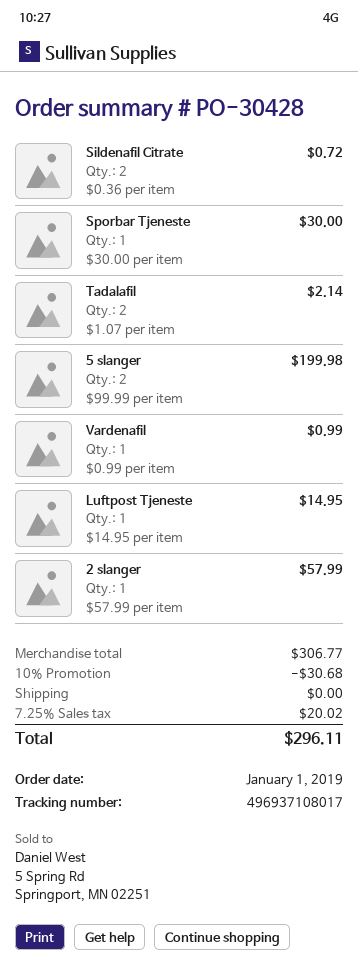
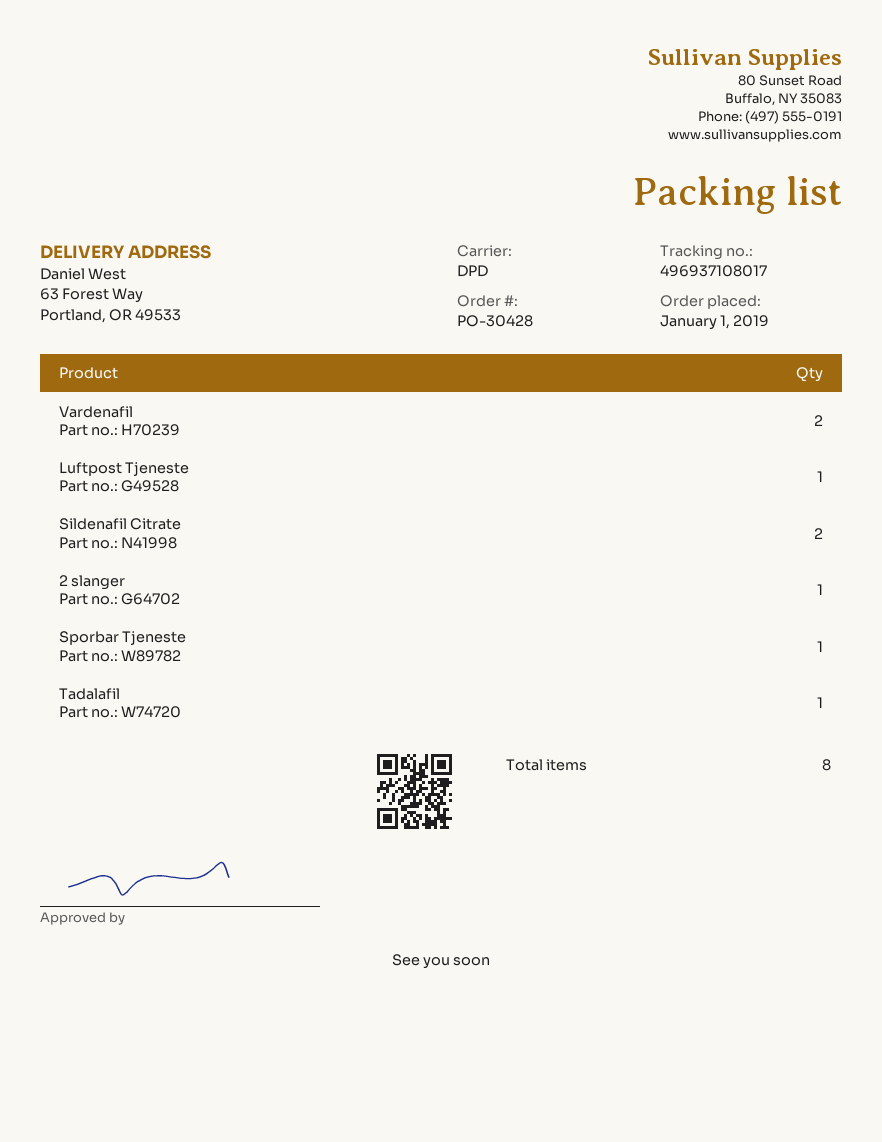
Tadalafil: 2 -> 1
5 slanger: 2 -> none
Vardenafil: 1 -> 2

